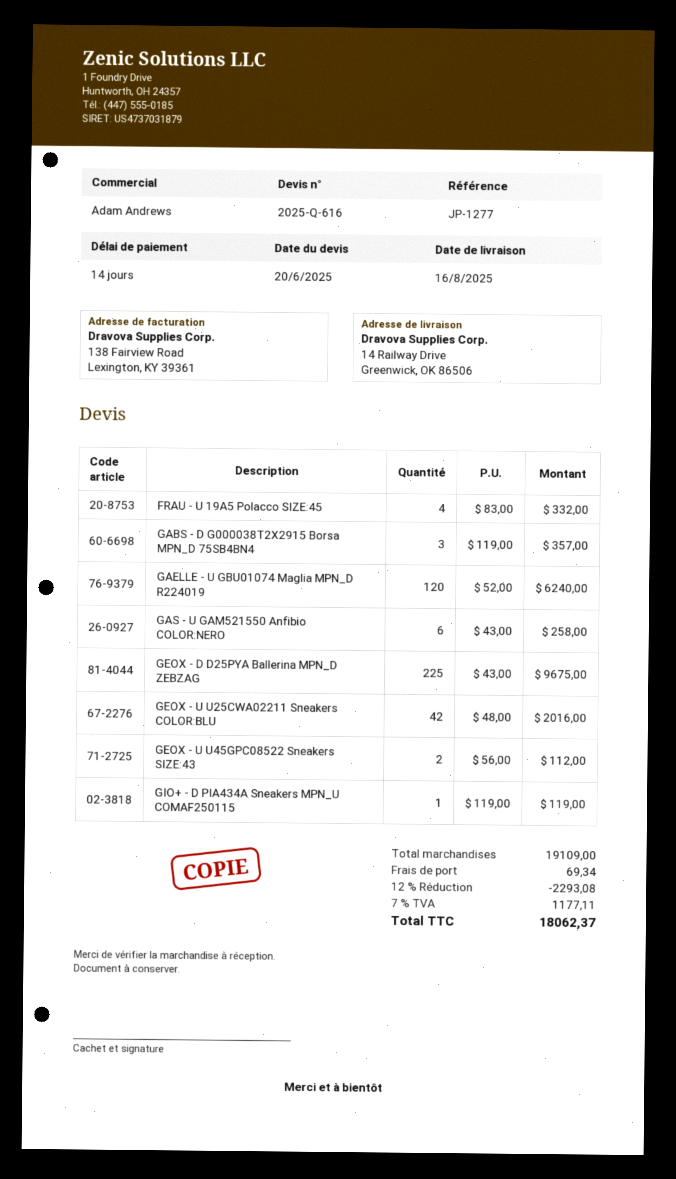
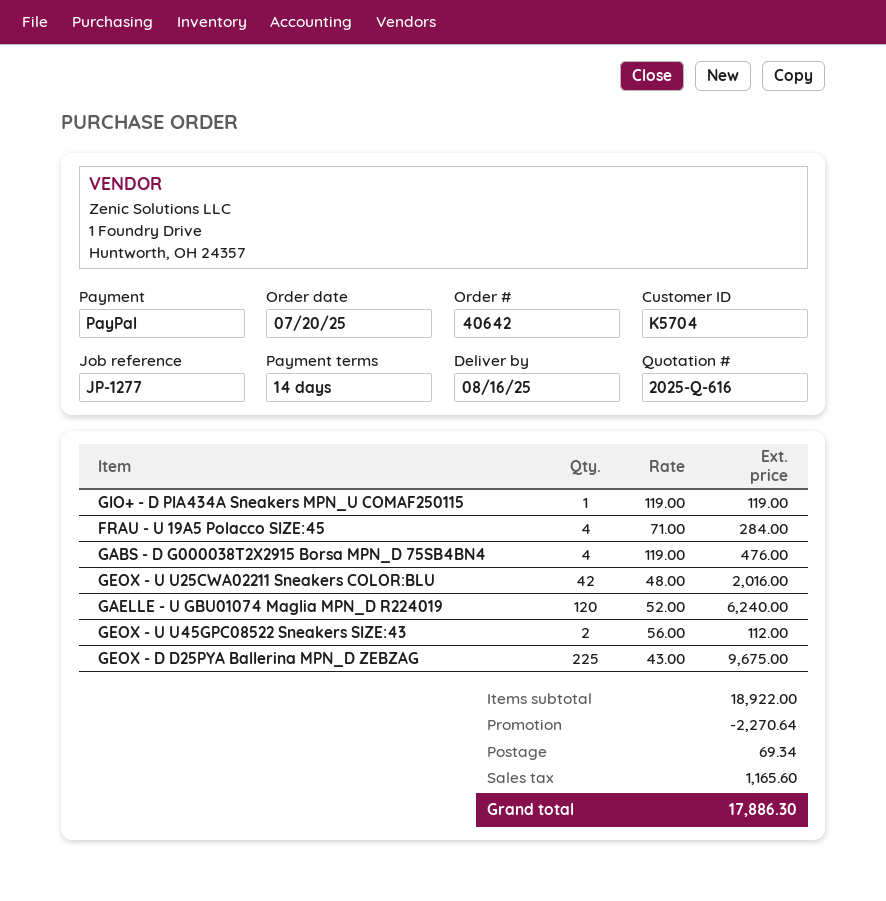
FRAU - U 19A5 Polacco SIZE:45: 4 x 83.00 = 332.00 -> 4 x 71.00 = 284.00
GABS - D G000038T2X2915 Borsa MPN_D 75SB4BN4: 3 x 119.00 = 357.00 -> 4 x 119.00 = 476.00
GAS - U GAM521550 Anfibio COLOR:NERO: 6 x 43.00 = 258.00 -> none
subtotal: 19109.00 -> 18922.00
discount: 2293.08 -> 2270.64
tax: 1177.11 -> 1165.60
total: 18062.37 -> 17886.30

